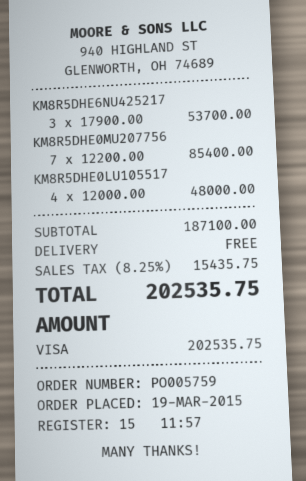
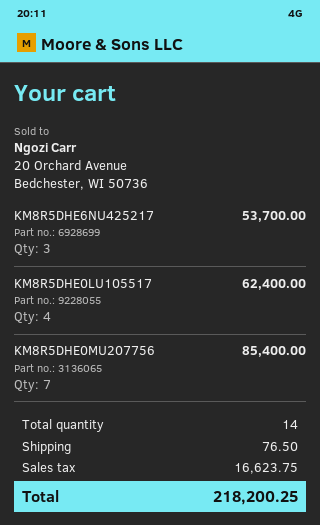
KM8R5DHE0LU105517: 4 for 48000.00 -> 4 for 62400.00
shipping: 0.00 -> 76.50
tax: 15435.75 -> 16623.75
total: 202535.75 -> 218200.25

